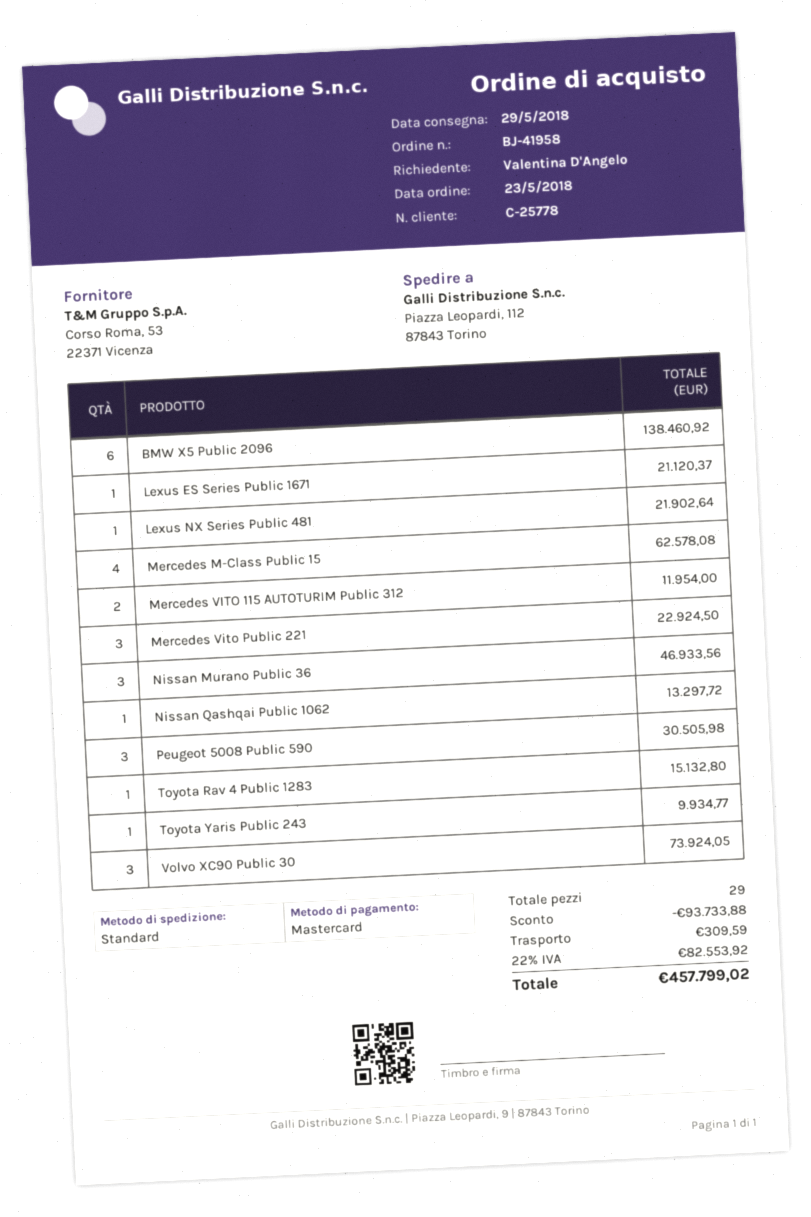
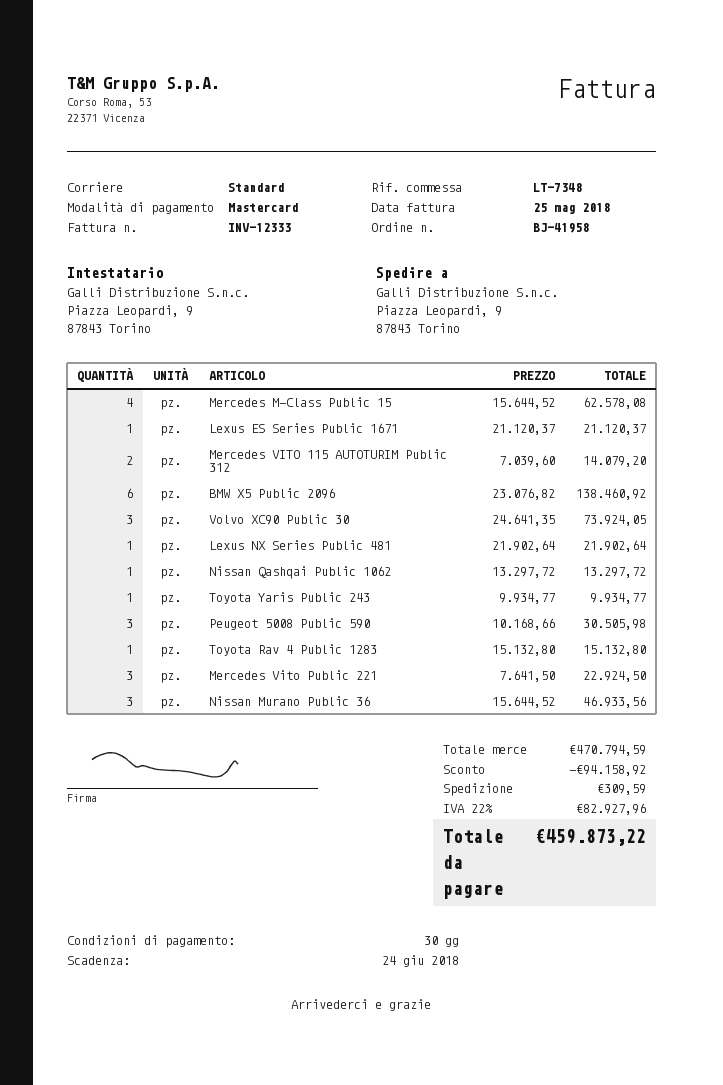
ship to: Piazza Leopardi, 112, 87843 Torino -> Piazza Leopardi, 9, 87843 Torino
Mercedes VITO 115 AUTOTURIM Public 312: 2 for 11954.00 -> 2 for 14079.20
discount: 93733.88 -> 94158.92
tax: 22% = 82553.92 -> 22% = 82927.96
total: 457799.02 -> 459873.22

